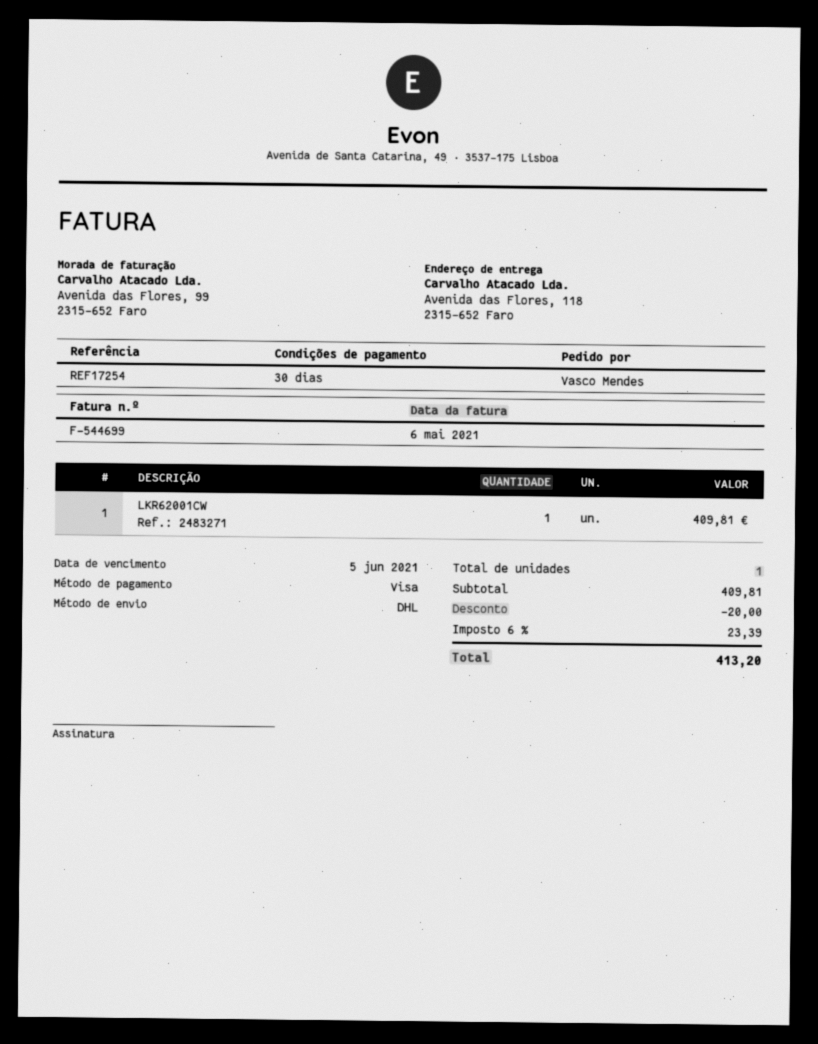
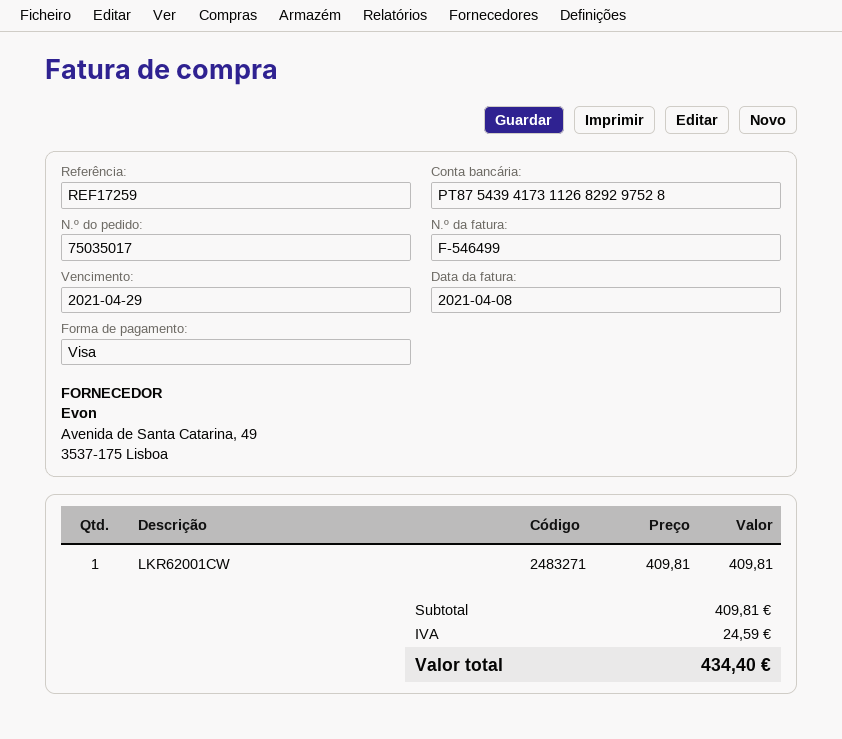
invoice number: F-544699 -> F-546499
invoice date: 2021-05-06 -> 2021-04-08
due date: 2021-06-05 -> 2021-04-29
reference: REF17254 -> REF17259
discount: 20.00 -> none
tax: 23.39 -> 24.59
total: 413.20 -> 434.40

